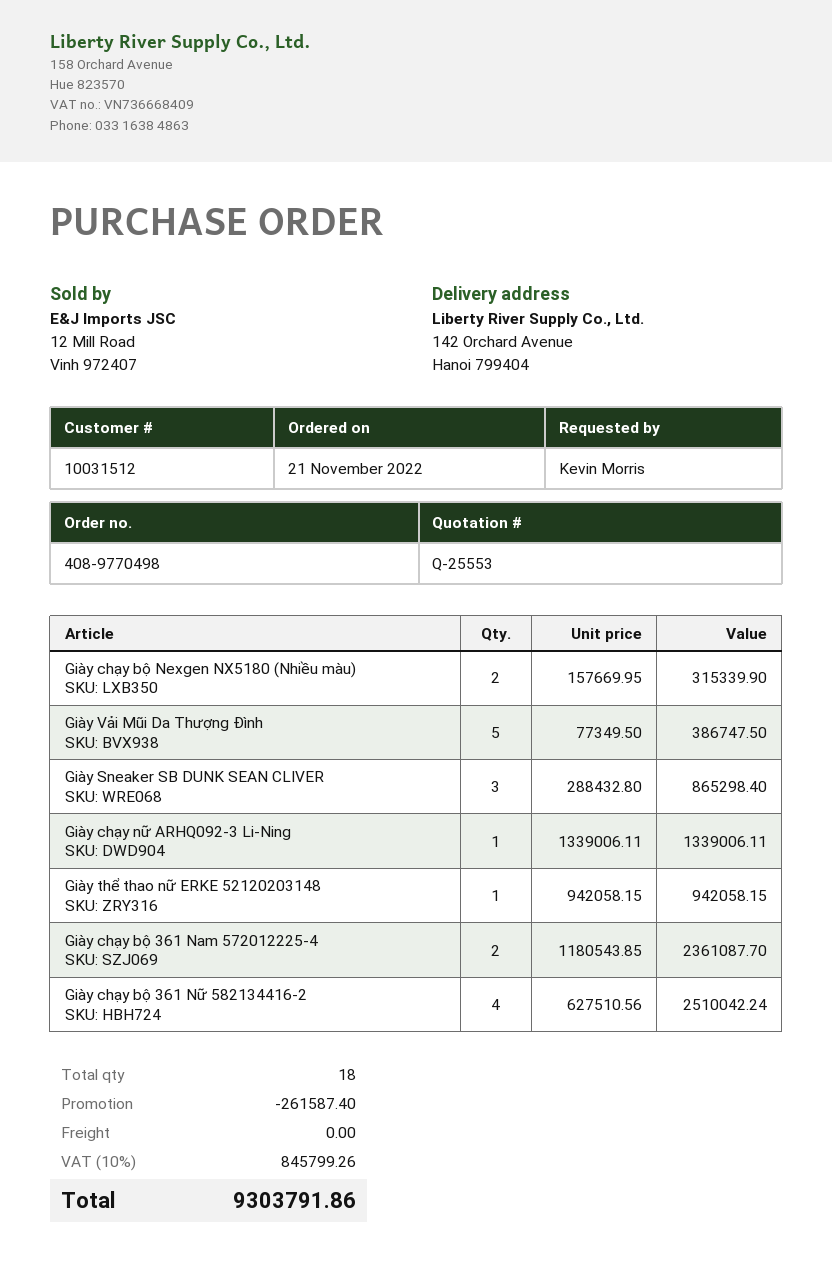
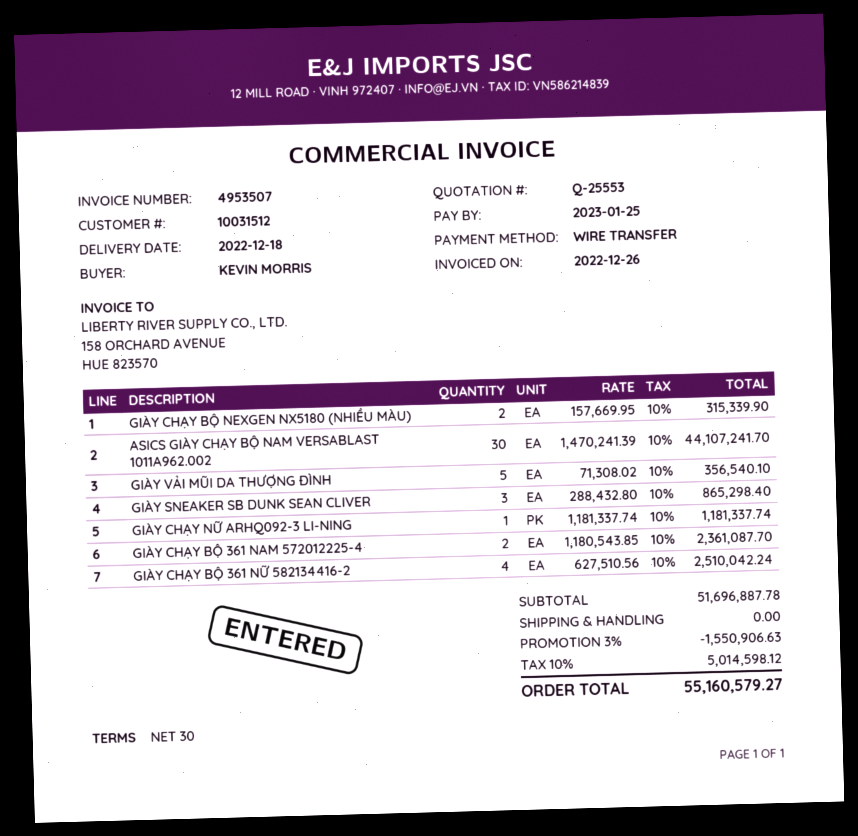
Giày Vải Mũi Da Thượng Đình: 5 x 77349.50 = 386747.50 -> 5 x 71308.02 = 356540.10
Giày chạy nữ ARHQ092-3 Li-Ning: 1 x 1339006.11 = 1339006.11 -> 1 x 1181337.74 = 1181337.74
Giày thể thao nữ ERKE 52120203148: 1 x 942058.15 = 942058.15 -> none
ASICS GIÀY CHẠY BỘ NAM VERSABLAST 1011A962.002: none -> 30 x 1470241.39 = 44107241.70
discount: 261587.40 -> 1550906.63
tax: 10% = 845799.26 -> 10% = 5014598.12
total: 9303791.86 -> 55160579.27

